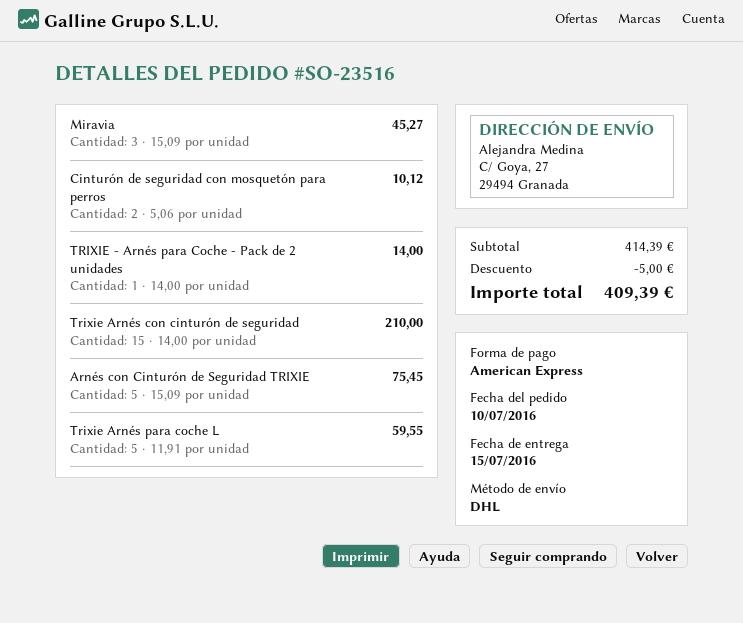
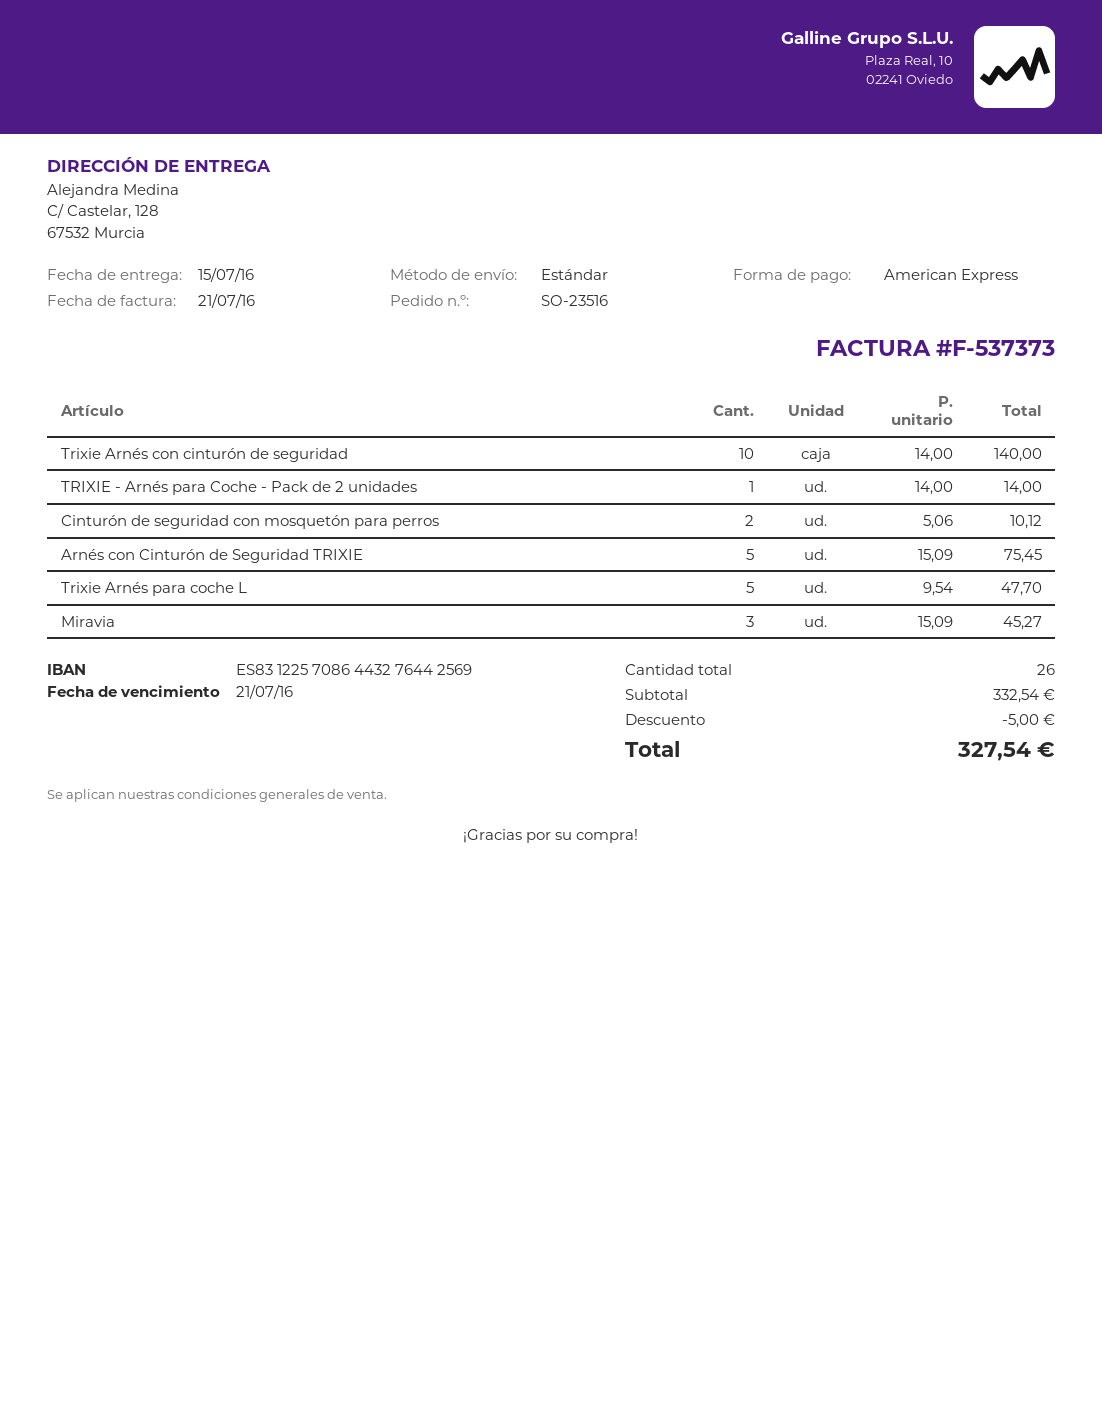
shipping method: DHL -> standard
ship to: C/ Goya, 27, 29494 Granada -> C/ Castelar, 128, 67532 Murcia
Trixie Arnés con cinturón de seguridad: 15 x 14.00 = 210.00 -> 10 x 14.00 = 140.00
Trixie Arnés para coche L: 5 x 11.91 = 59.55 -> 5 x 9.54 = 47.70
subtotal: 414.39 -> 332.54
total: 409.39 -> 327.54

